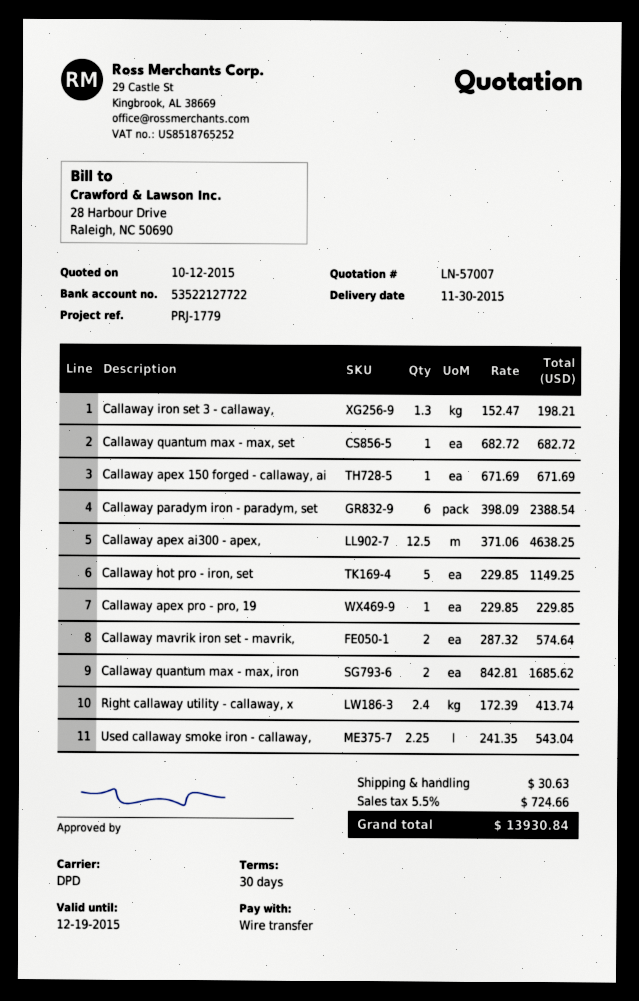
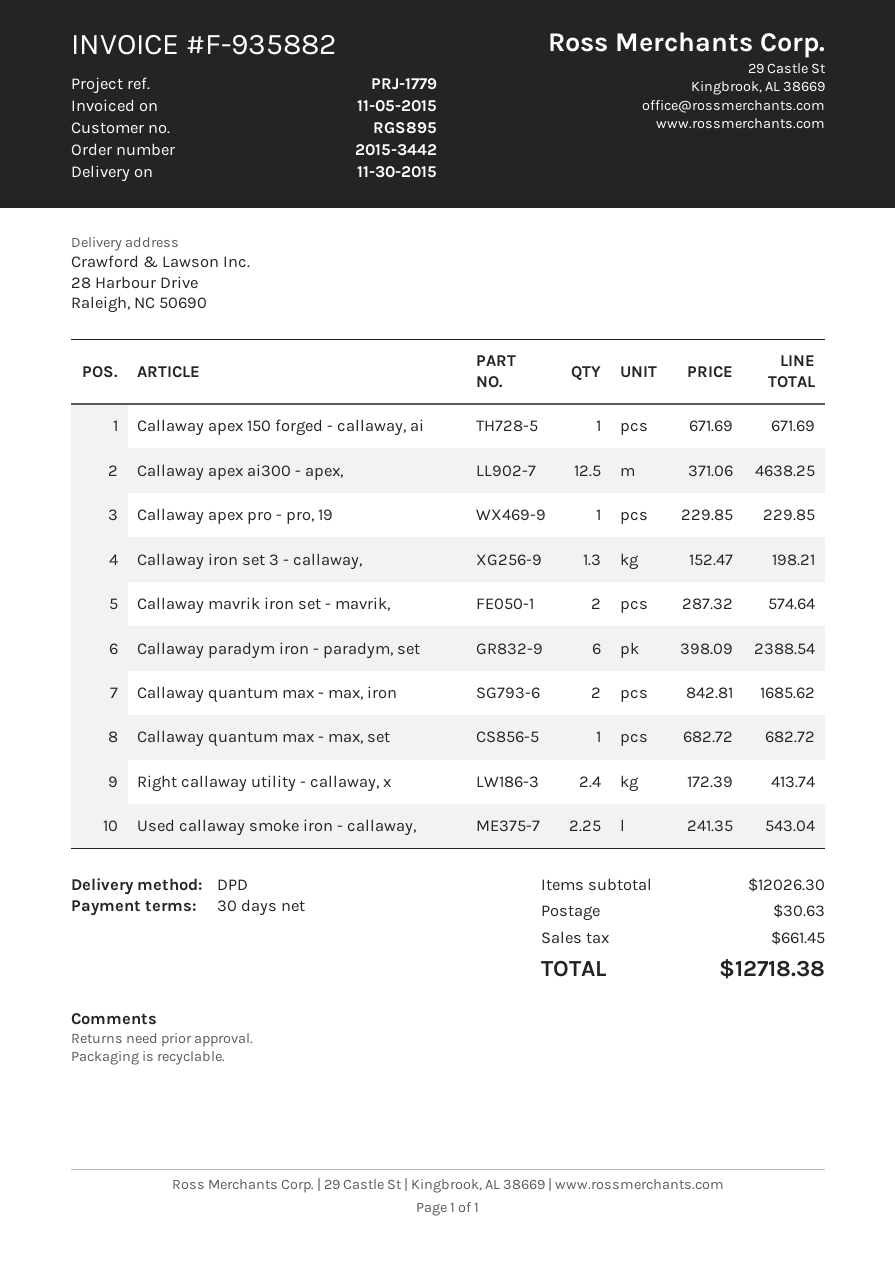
Callaway hot pro - iron, set: 5 x 229.85 = 1149.25 -> none
tax: 724.66 -> 661.45
total: 13930.84 -> 12718.38

